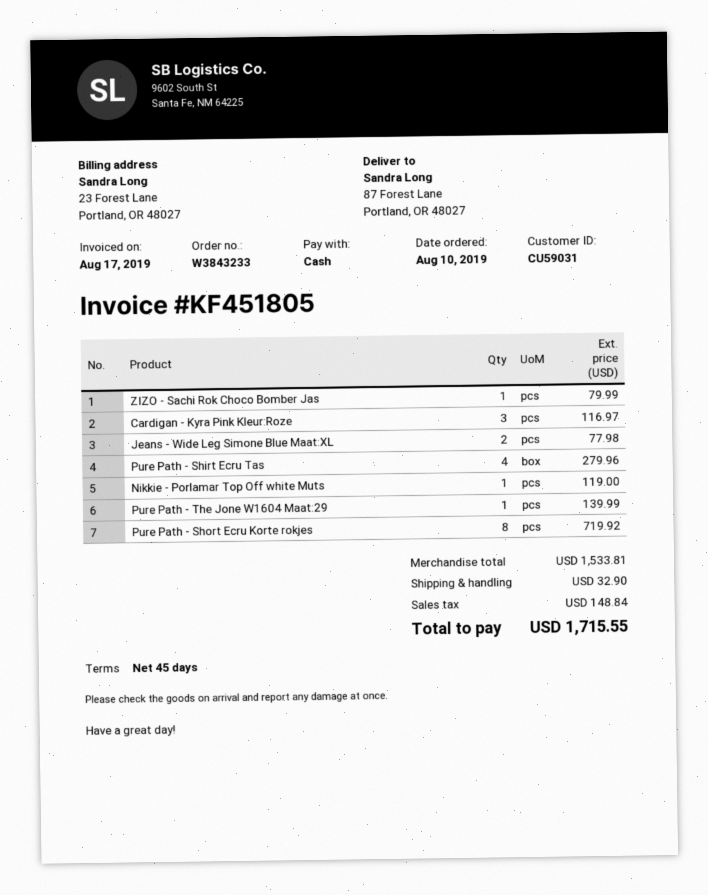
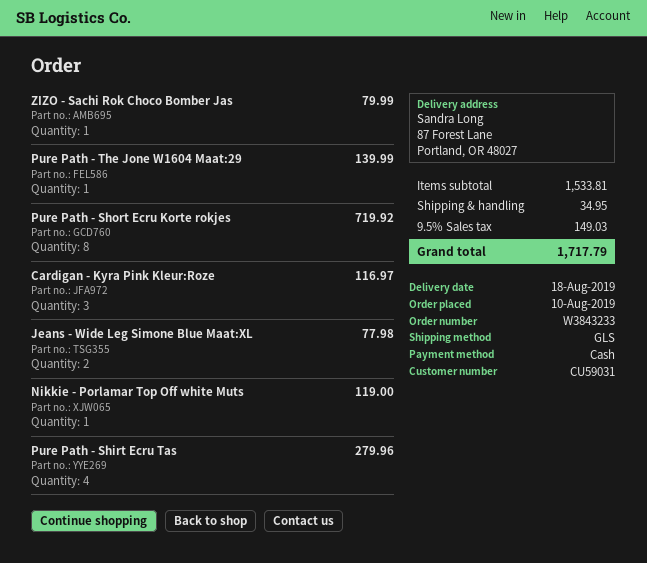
shipping: 32.90 -> 34.95
tax: 148.84 -> 149.03
total: 1715.55 -> 1717.79

